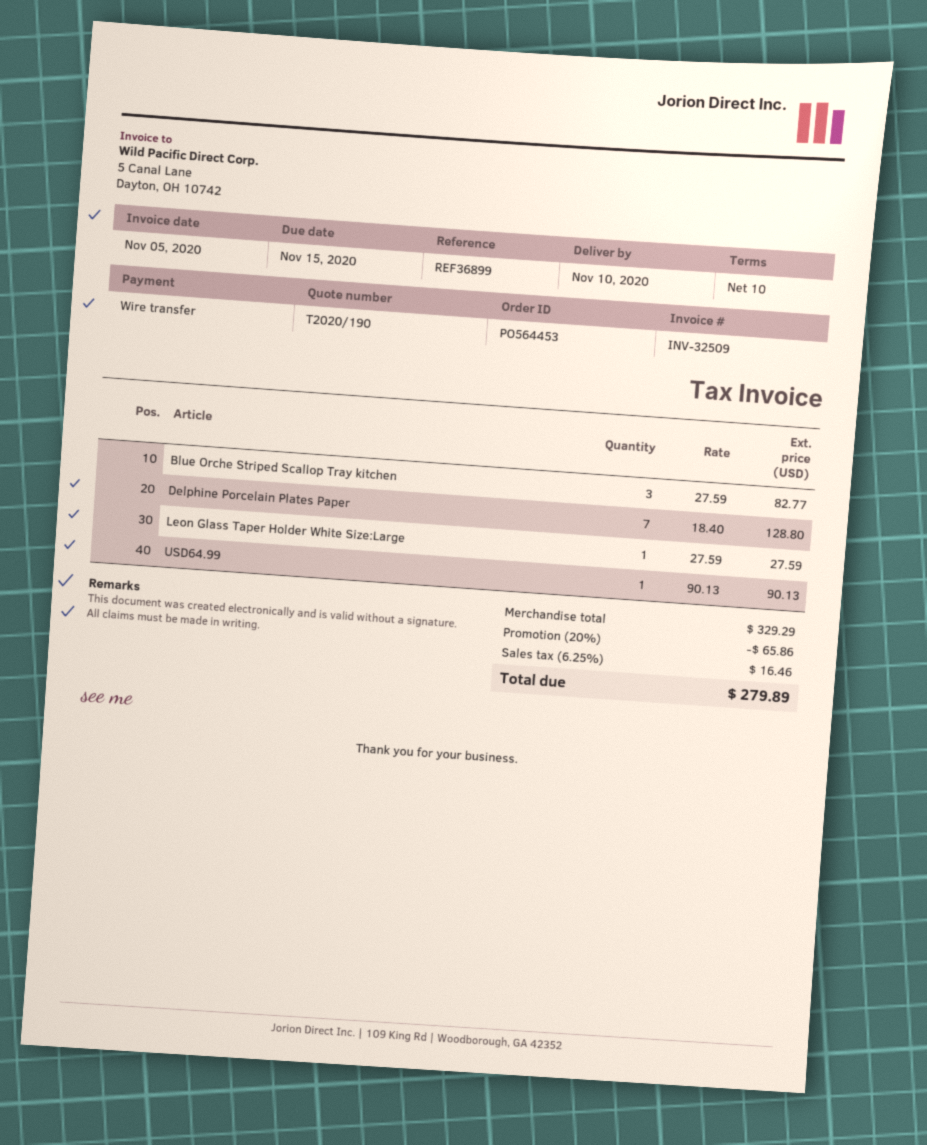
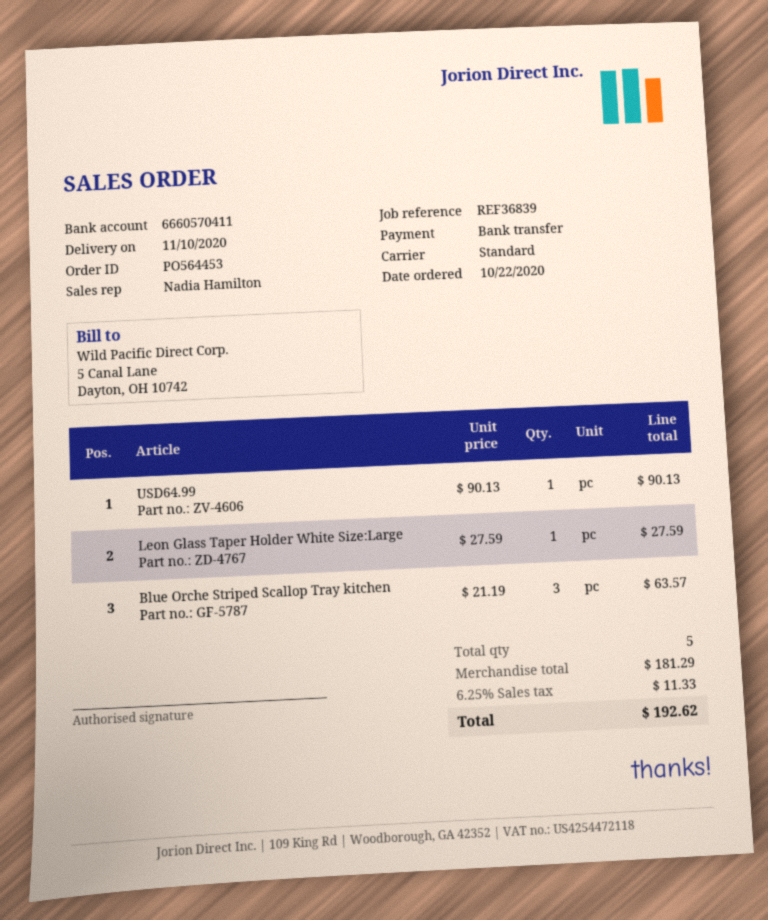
reference: REF36899 -> REF36839
Blue Orche Striped Scallop Tray kitchen: 3 x 27.59 = 82.77 -> 3 x 21.19 = 63.57
Delphine Porcelain Plates Paper: 7 x 18.40 = 128.80 -> none
subtotal: 329.29 -> 181.29
discount: 20% = 65.86 -> none
tax: 6.25% = 16.46 -> 6.25% = 11.33
total: 279.89 -> 192.62

